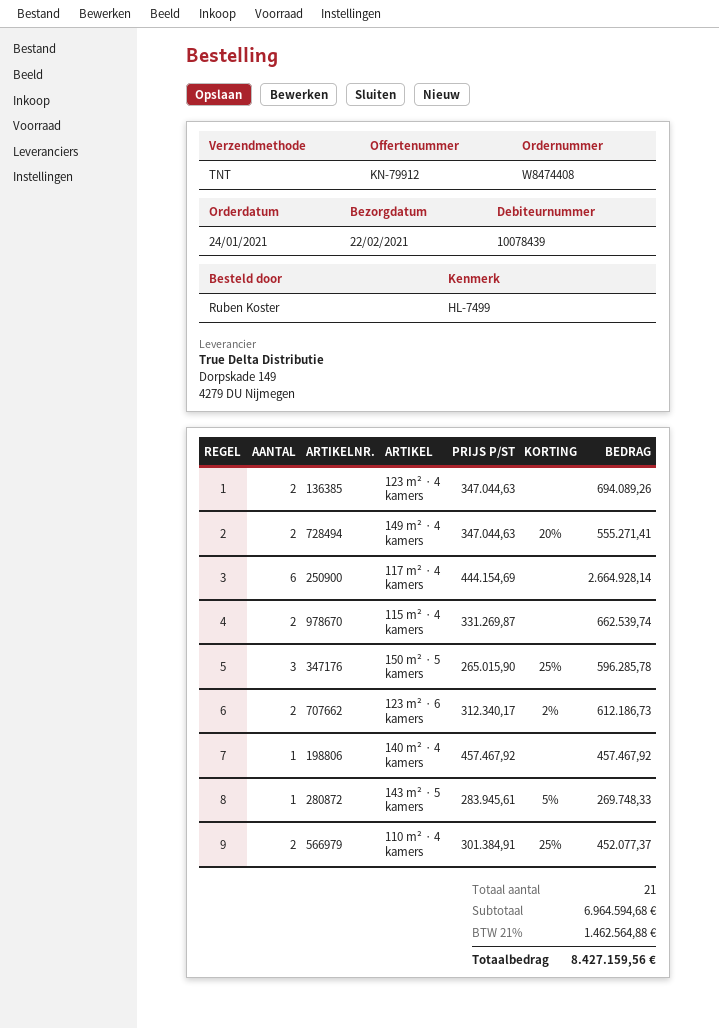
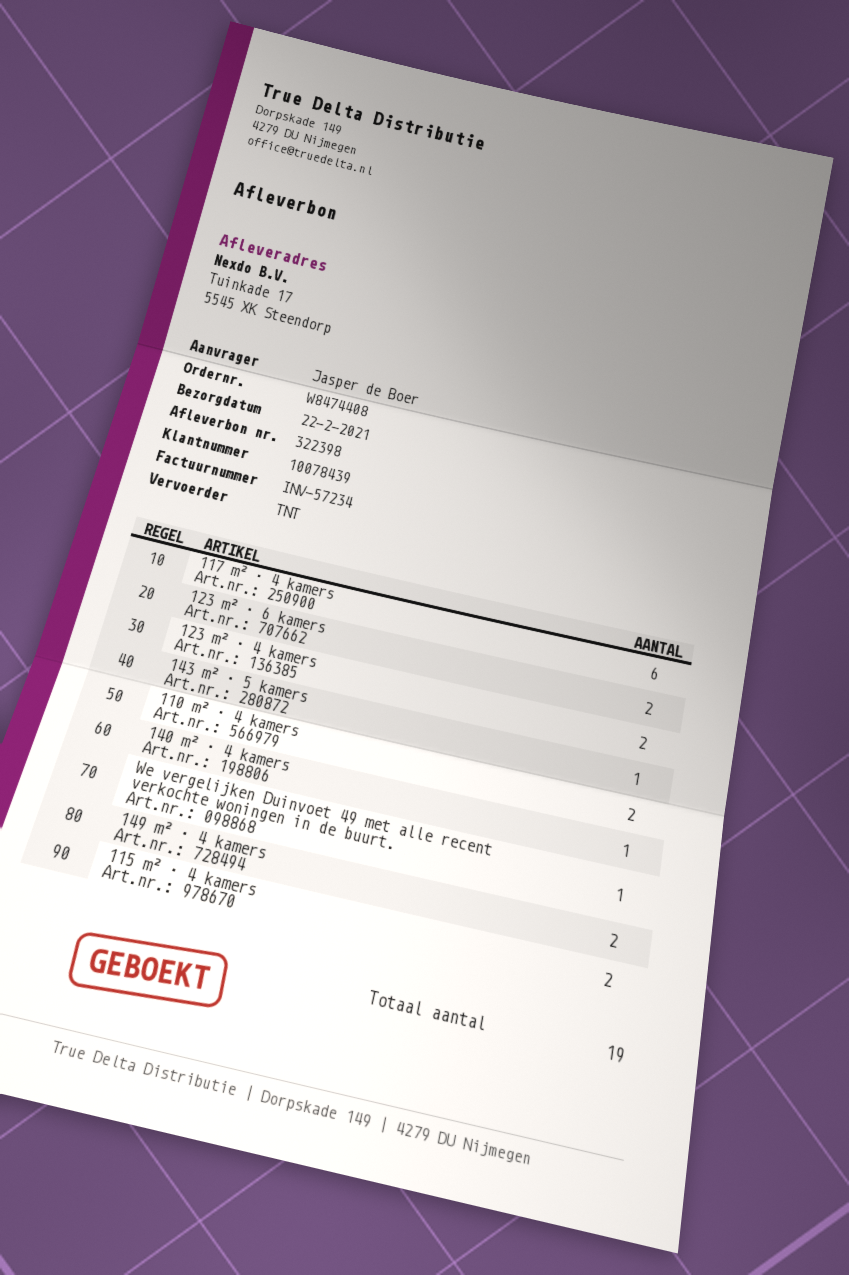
ordered by: Ruben Koster -> Jasper de Boer
150 m² · 5 kamers: 3 -> none
We vergelijken Duinvoet 49 met alle recent verkochte woningen in de buurt.: none -> 1
total quantity: 21 -> 19

